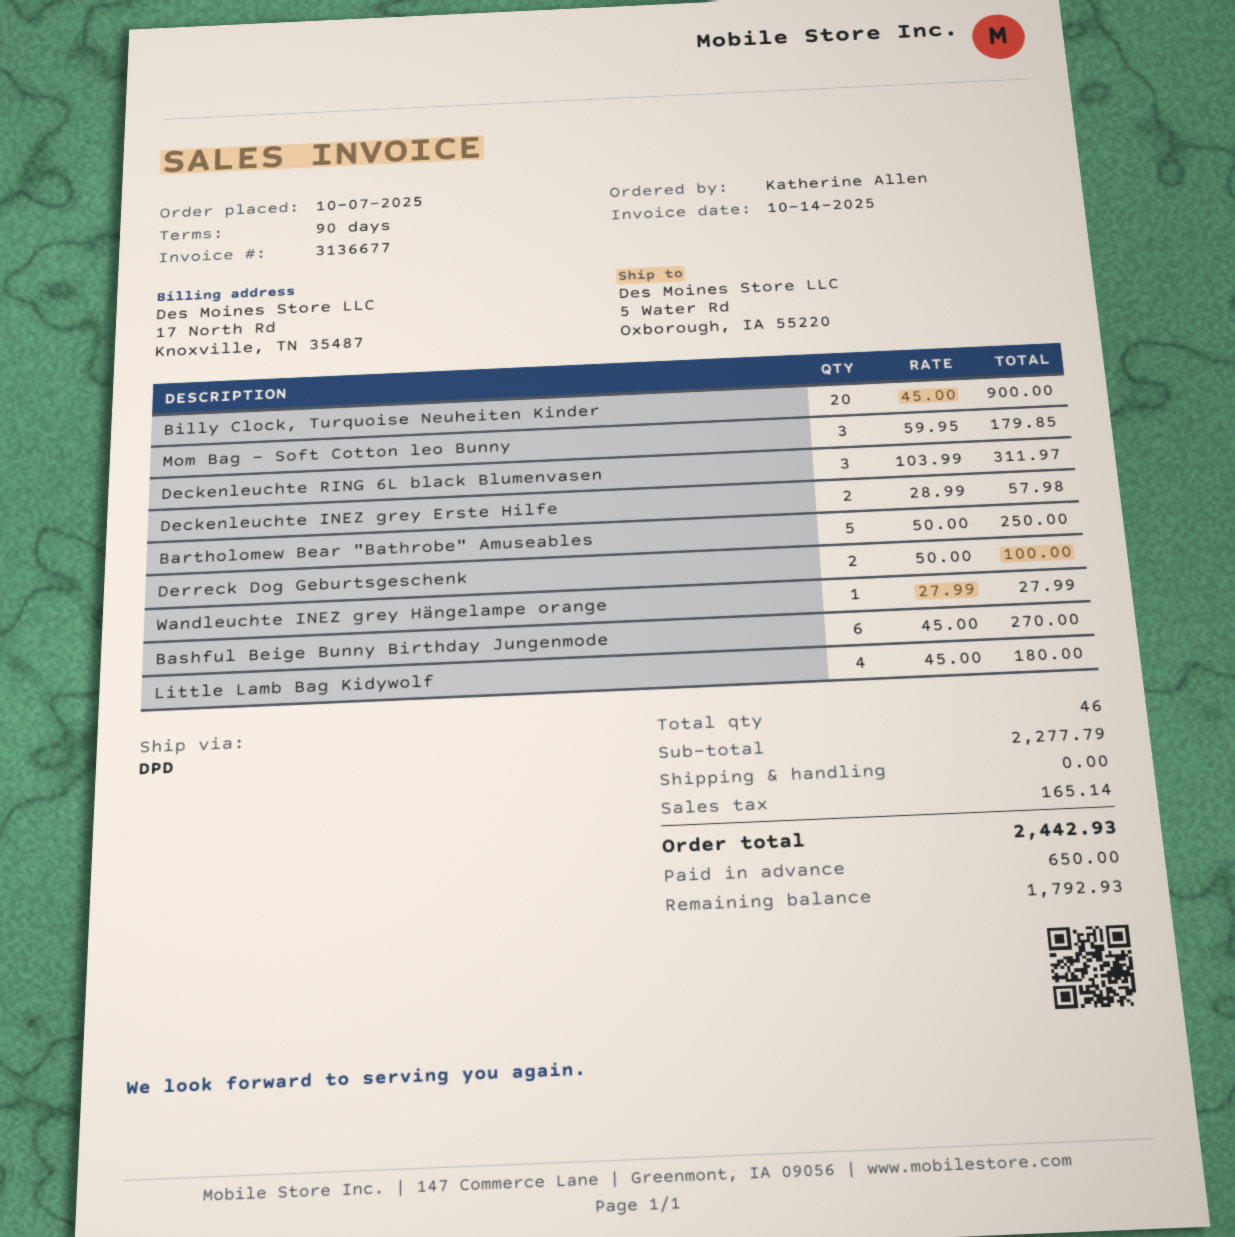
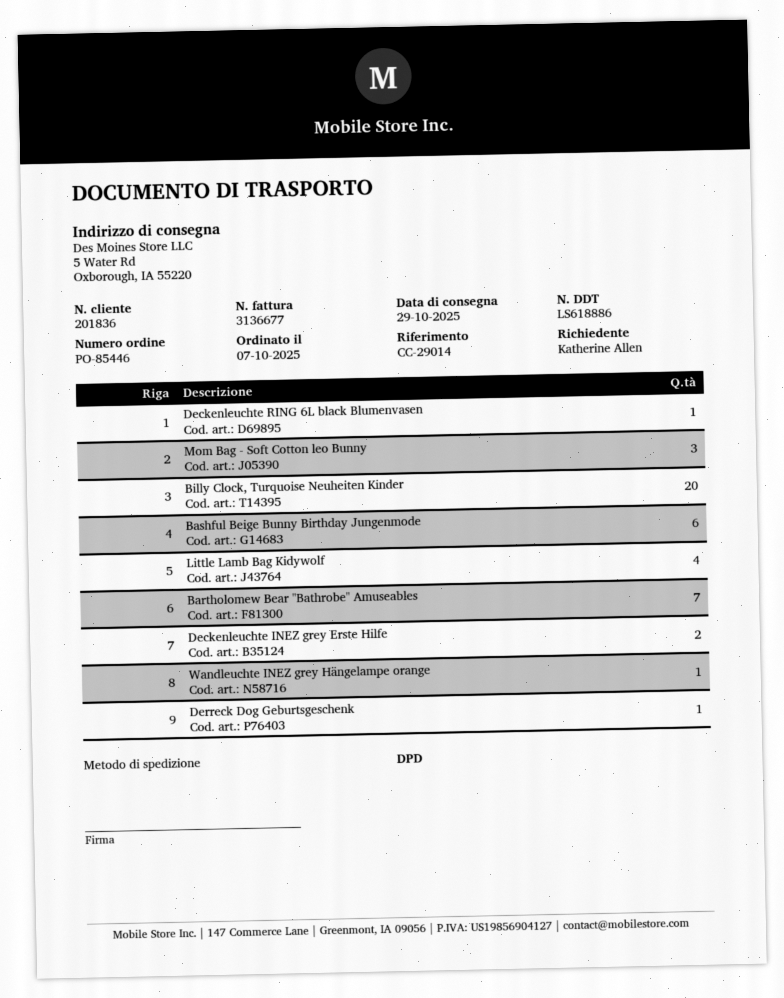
Deckenleuchte RING 6L black Blumenvasen: 3 -> 1
Bartholomew Bear "Bathrobe" Amuseables: 5 -> 7
Derreck Dog Geburtsgeschenk: 2 -> 1

